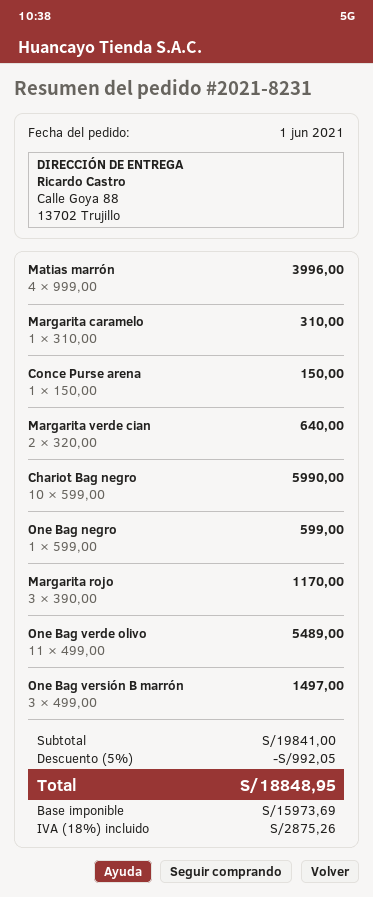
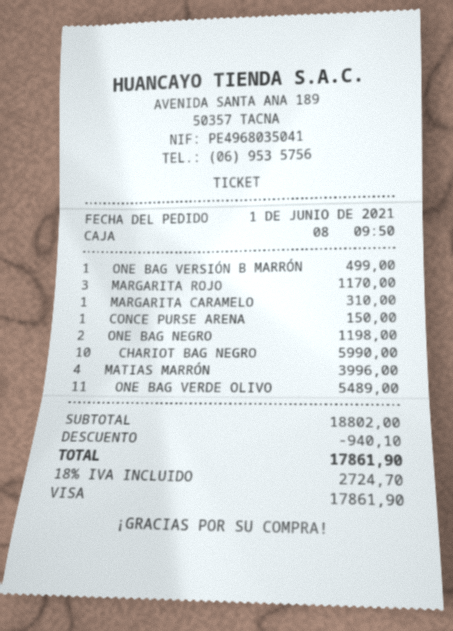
Margarita verde cian: 2 for 640.00 -> none
One Bag negro: 1 for 599.00 -> 2 for 1198.00
One Bag versión B marrón: 3 for 1497.00 -> 1 for 499.00
subtotal: 19841.00 -> 18802.00
discount: 992.05 -> 940.10
tax: 18% = 2875.26 -> 18% = 2724.70
total: 18848.95 -> 17861.90

